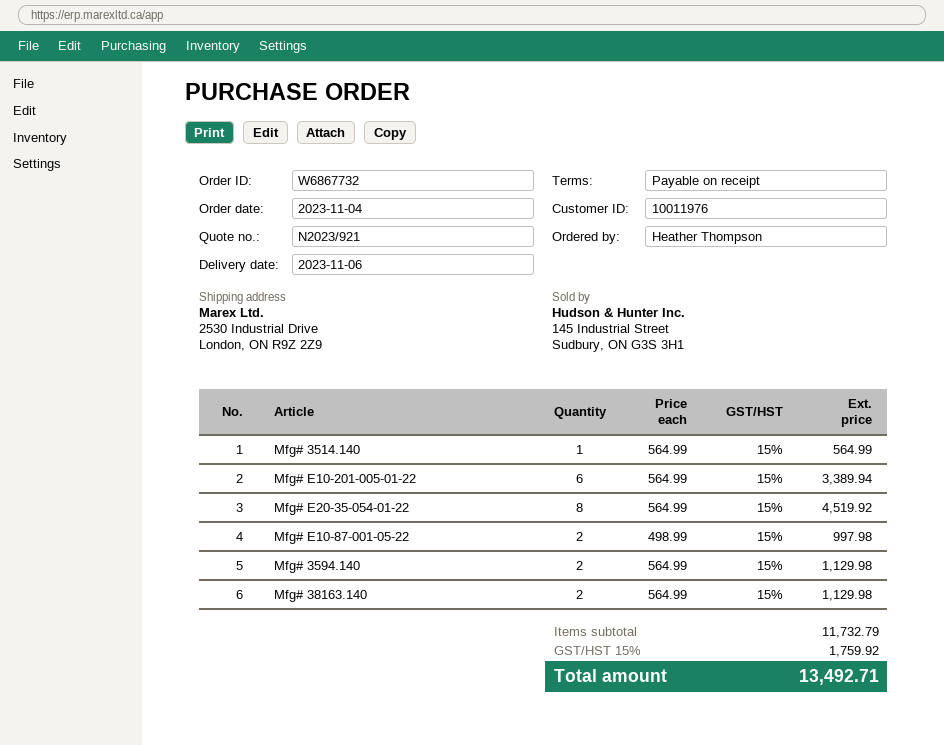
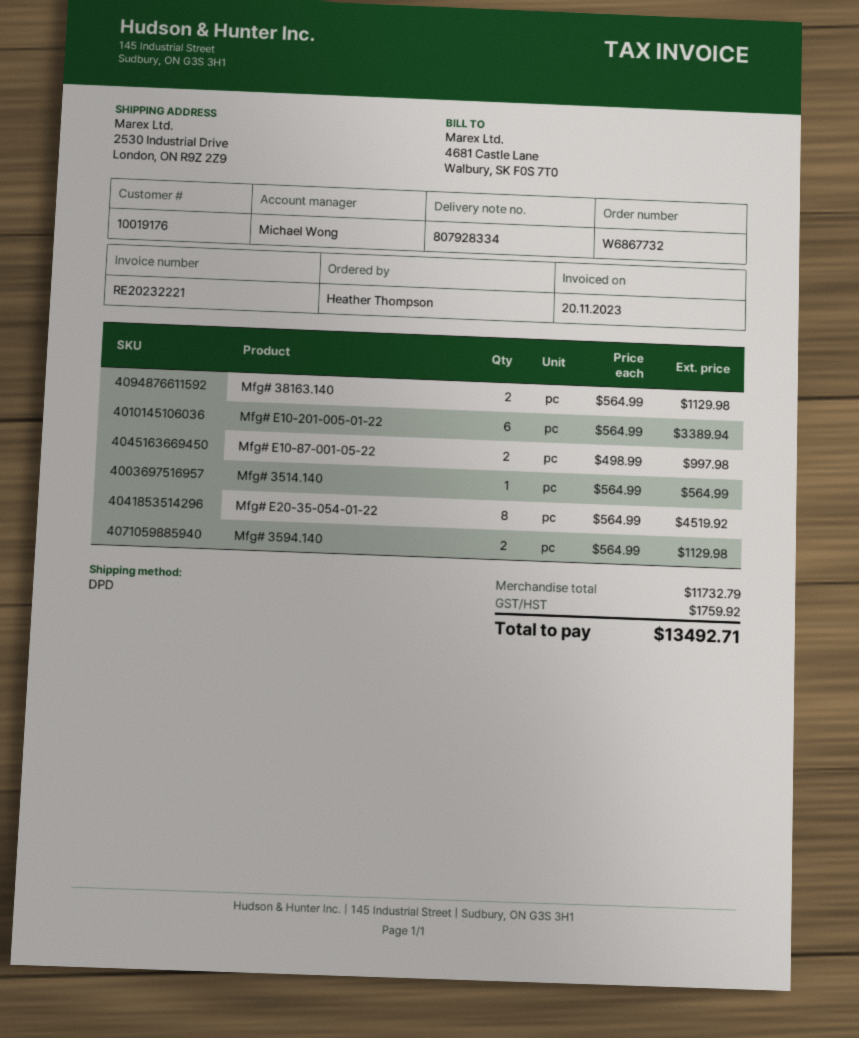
customer number: 10011976 -> 10019176

